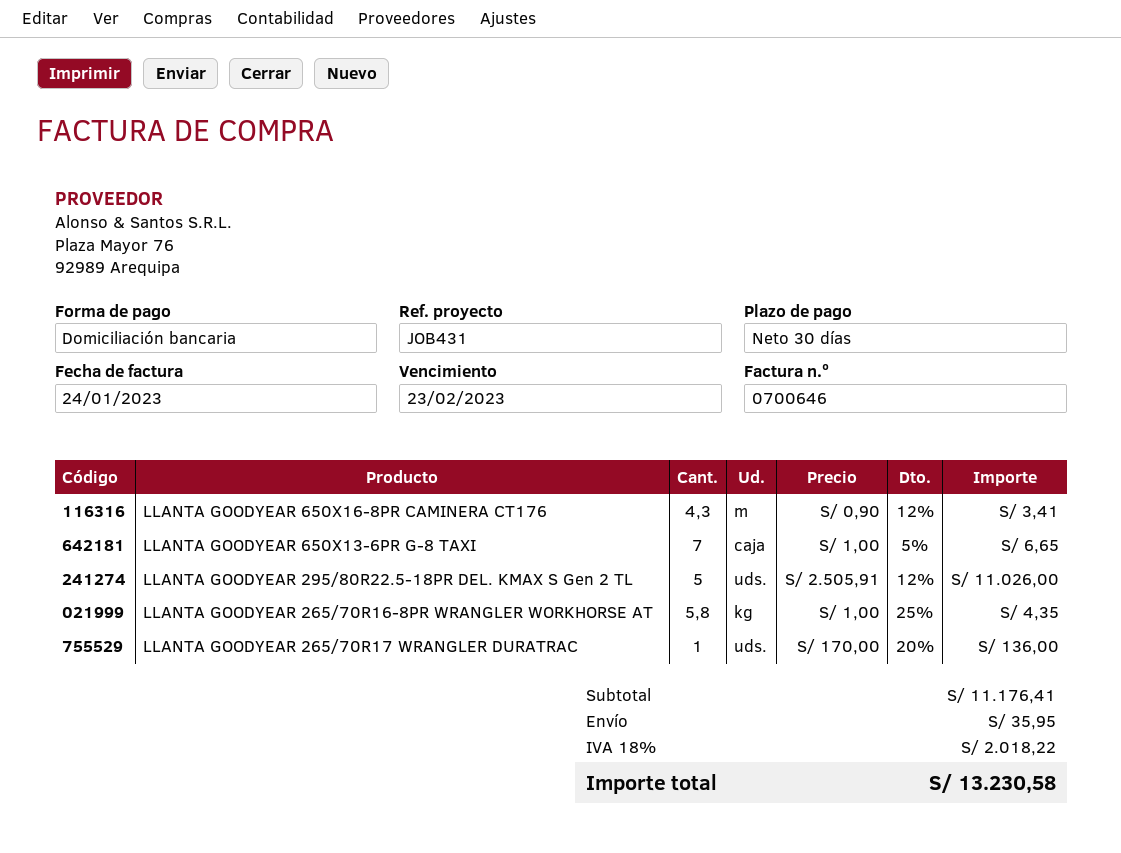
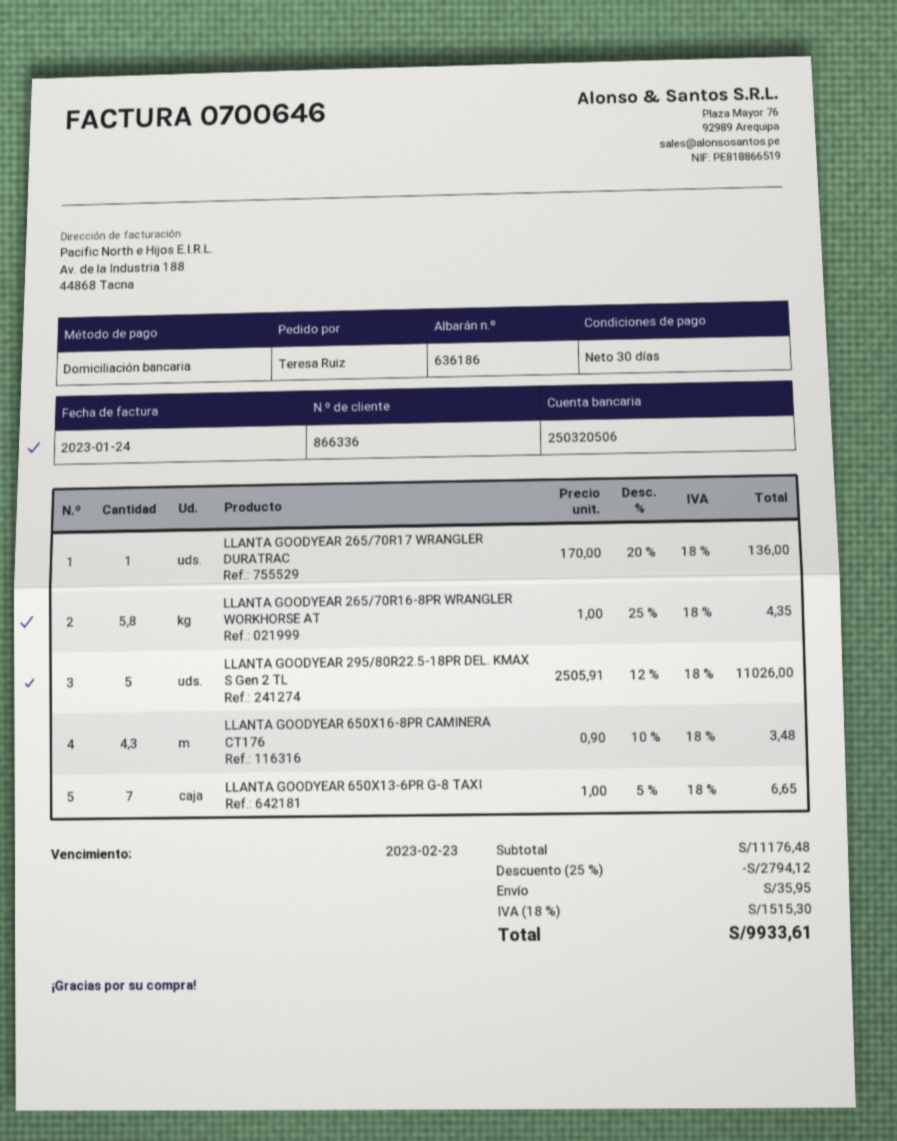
LLANTA GOODYEAR 650X16-8PR CAMINERA CT176: 4.3 x 0.90 - 12% = 3.41 -> 4.3 x 0.90 - 10% = 3.48
subtotal: 11176.41 -> 11176.48
discount: none -> 25% = 2794.12
tax: 18% = 2018.22 -> 18% = 1515.30
total: 13230.58 -> 9933.61

